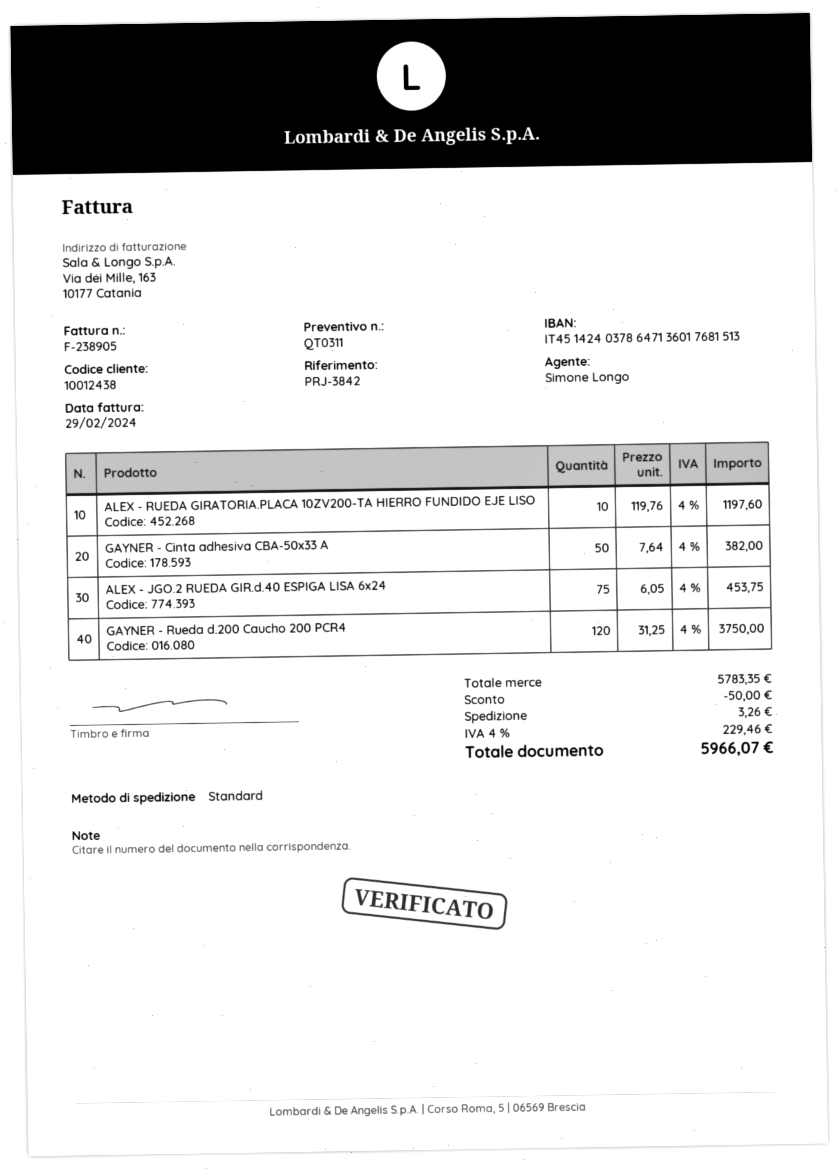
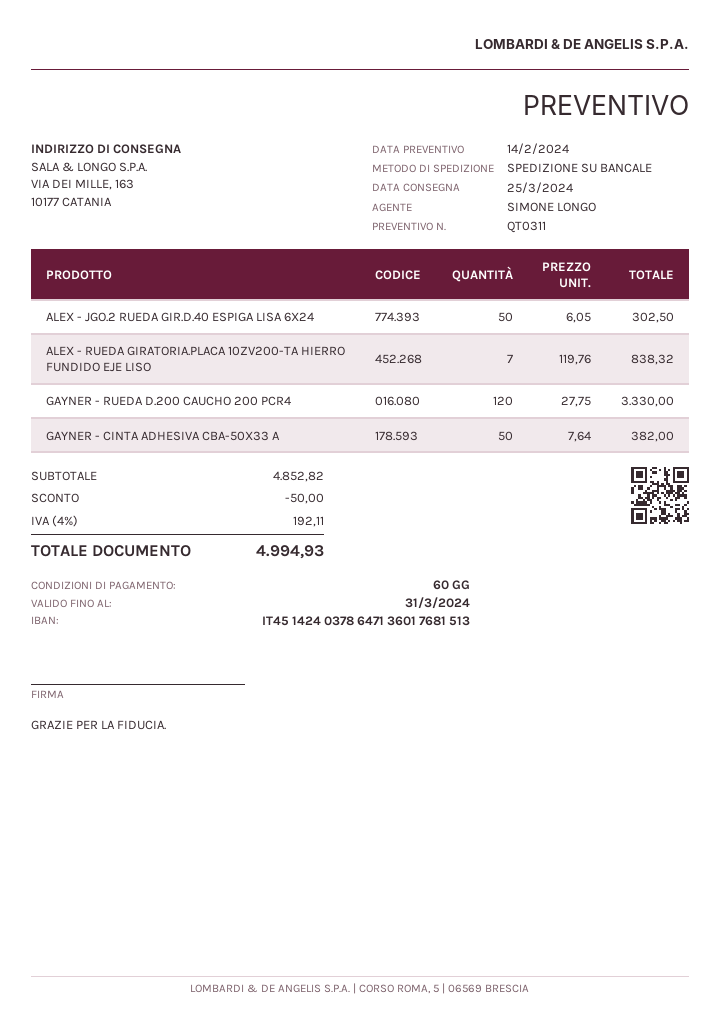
shipping method: standard -> pallet freight
ALEX - RUEDA GIRATORIA.PLACA 10ZV200-TA HIERRO FUNDIDO EJE LISO: 10 x 119.76 = 1197.60 -> 7 x 119.76 = 838.32
ALEX - JGO.2 RUEDA GIR.d.40 ESPIGA LISA 6x24: 75 x 6.05 = 453.75 -> 50 x 6.05 = 302.50
GAYNER - Rueda d.200 Caucho 200 PCR4: 120 x 31.25 = 3750.00 -> 120 x 27.75 = 3330.00
subtotal: 5783.35 -> 4852.82
shipping: 3.26 -> none
tax: 4% = 229.46 -> 4% = 192.11
total: 5966.07 -> 4994.93

